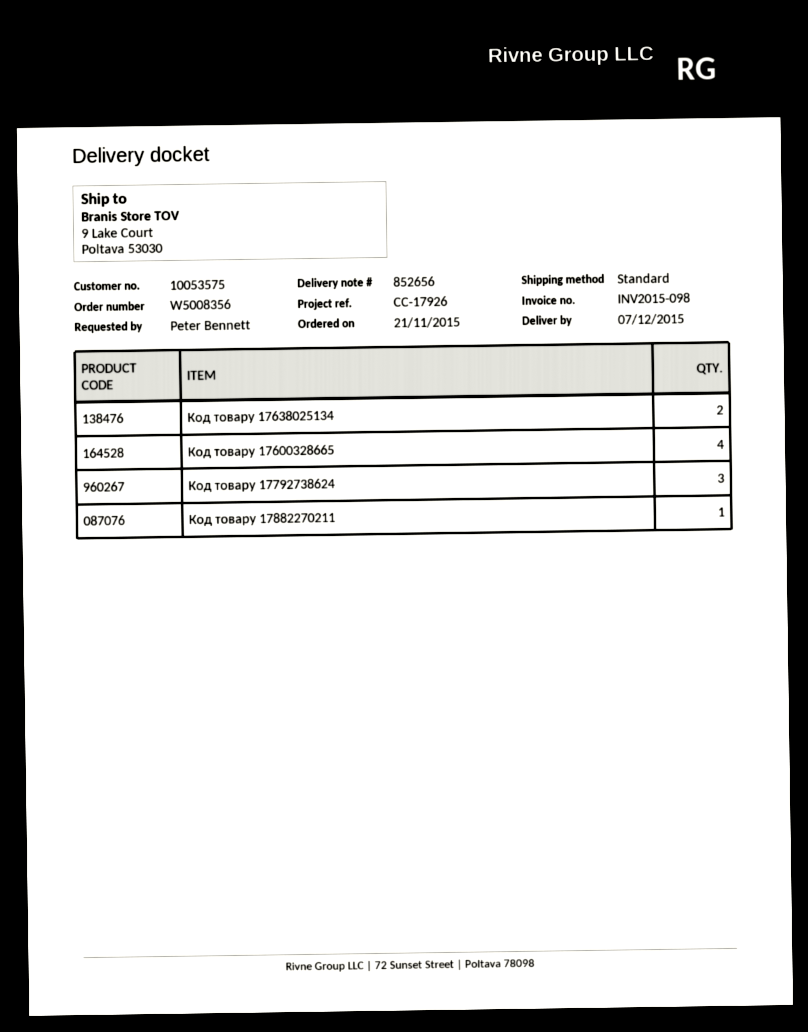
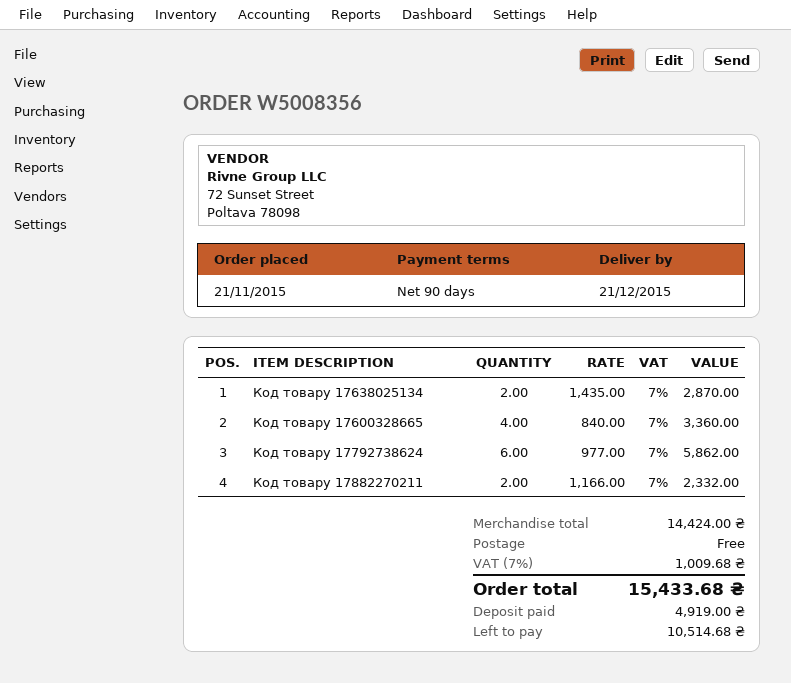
delivery date: 2015-12-07 -> 2015-12-21
Код товару 17792738624: 3 -> 6
Код товару 17882270211: 1 -> 2

